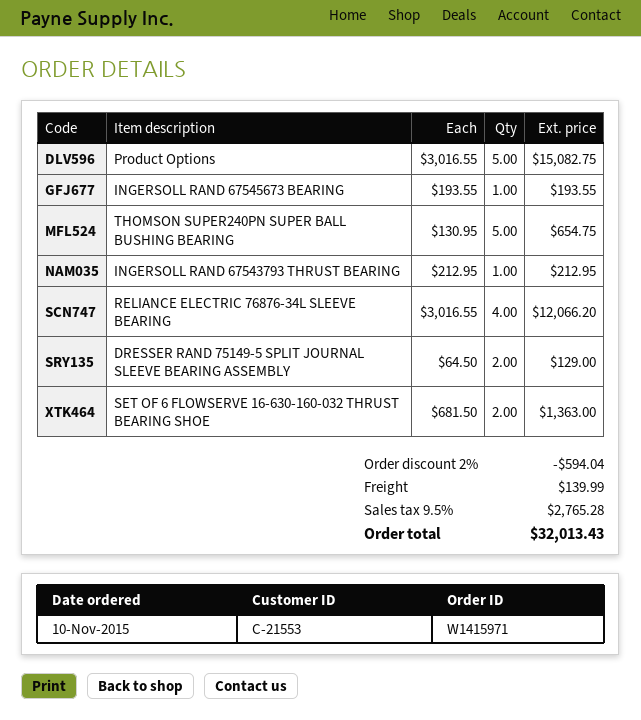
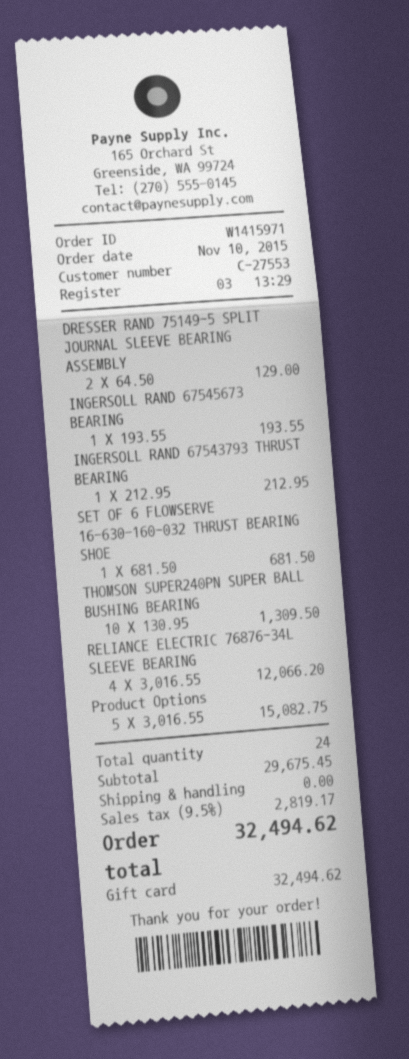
customer number: C-21553 -> C-27553
THOMSON SUPER240PN SUPER BALL BUSHING BEARING: 5 x 130.95 = 654.75 -> 10 x 130.95 = 1309.50
SET OF 6 FLOWSERVE 16-630-160-032 THRUST BEARING SHOE: 2 x 681.50 = 1363.00 -> 1 x 681.50 = 681.50
discount: 2% = 594.04 -> none
shipping: 139.99 -> 0.00
tax: 9.5% = 2765.28 -> 9.5% = 2819.17
total: 32013.43 -> 32494.62

